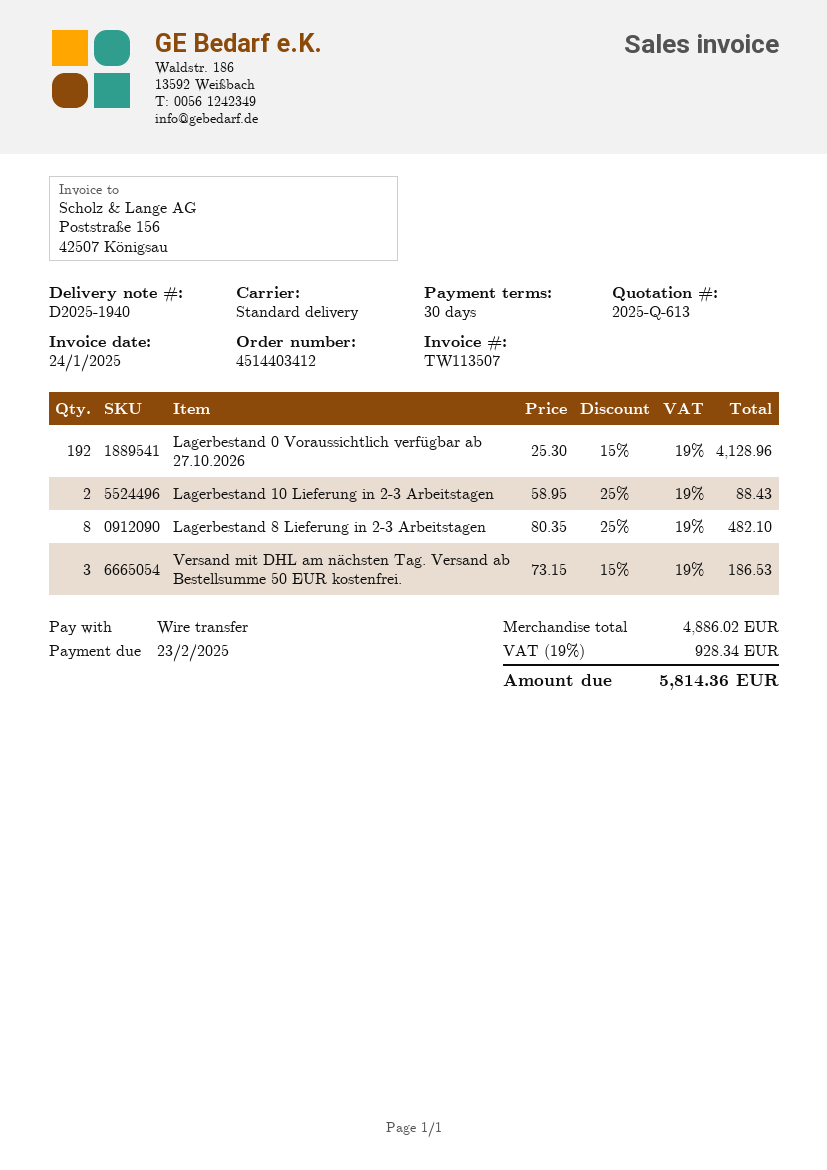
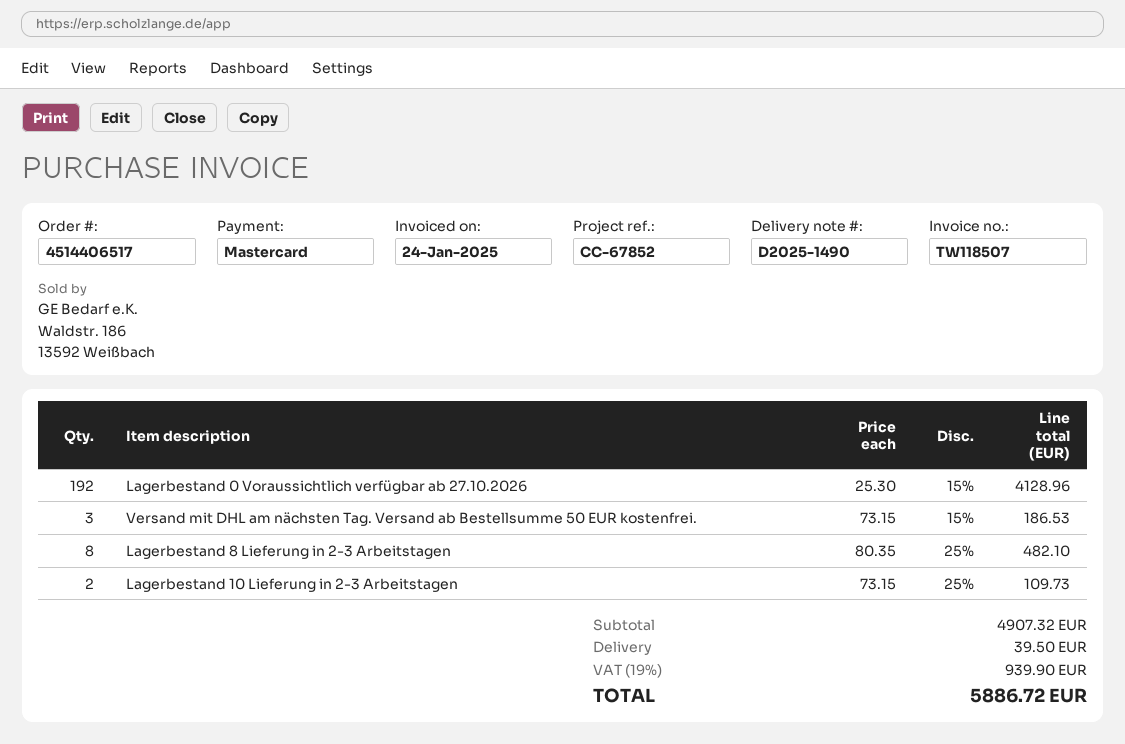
order number: 4514403412 -> 4514406517
delivery note number: D2025-1940 -> D2025-1490
invoice number: TW113507 -> TW118507
payment method: bank transfer -> Mastercard
Lagerbestand 10 Lieferung in 2-3 Arbeitstagen: 2 x 58.95 - 25% = 88.43 -> 2 x 73.15 - 25% = 109.73
subtotal: 4886.02 -> 4907.32
shipping: none -> 39.50
tax: 19% = 928.34 -> 19% = 939.90
total: 5814.36 -> 5886.72

